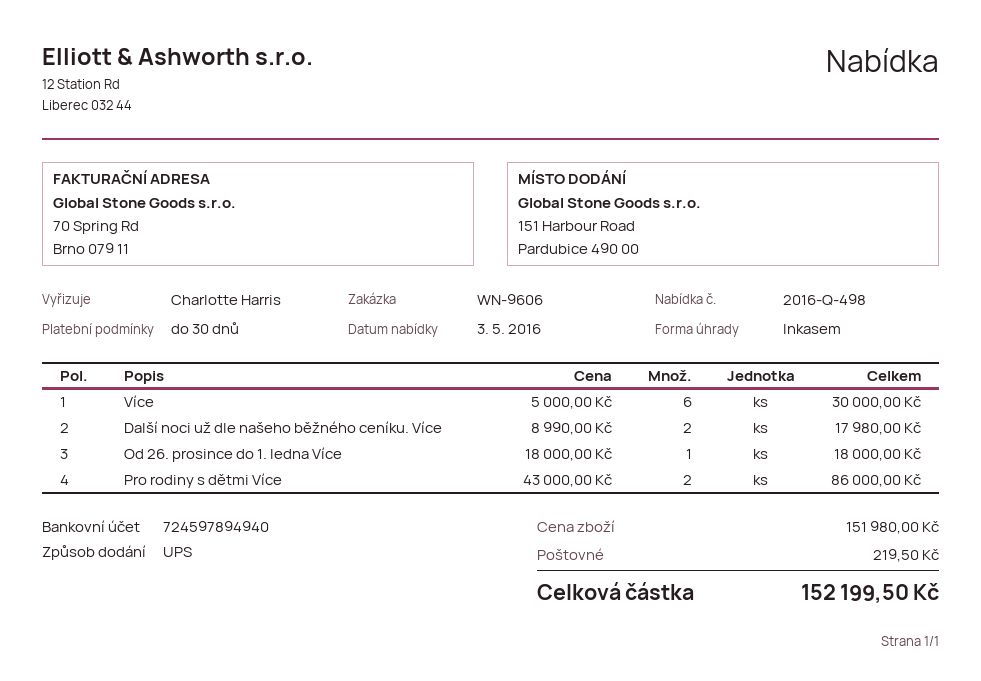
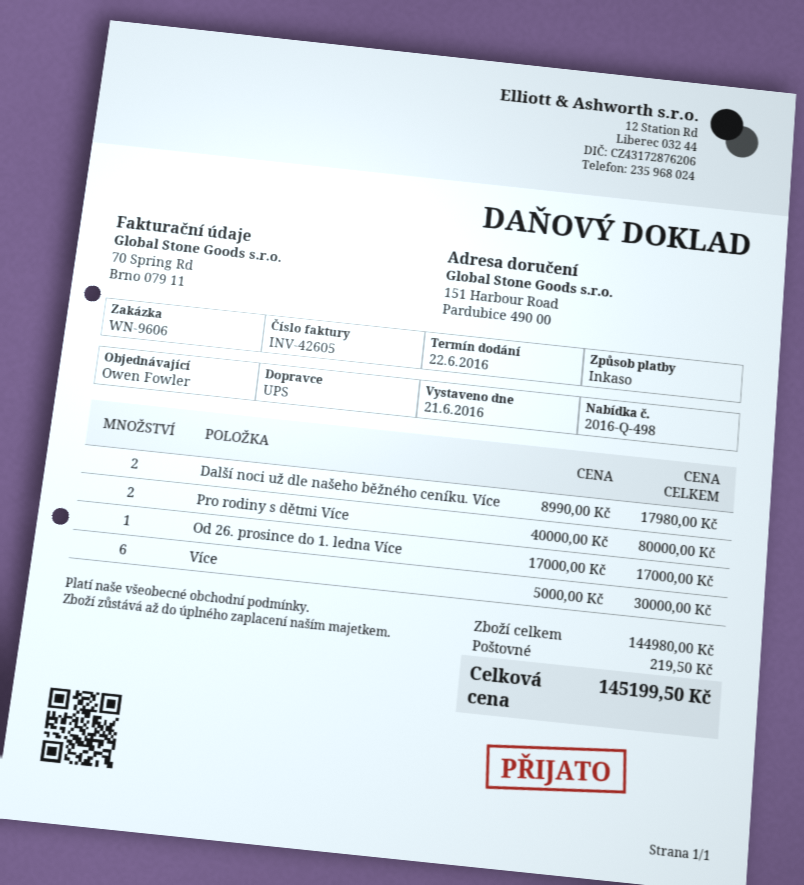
Od 26. prosince do 1. ledna Více: 1 x 18000.00 = 18000.00 -> 1 x 17000.00 = 17000.00
Pro rodiny s dětmi Více: 2 x 43000.00 = 86000.00 -> 2 x 40000.00 = 80000.00
subtotal: 151980.00 -> 144980.00
total: 152199.50 -> 145199.50

